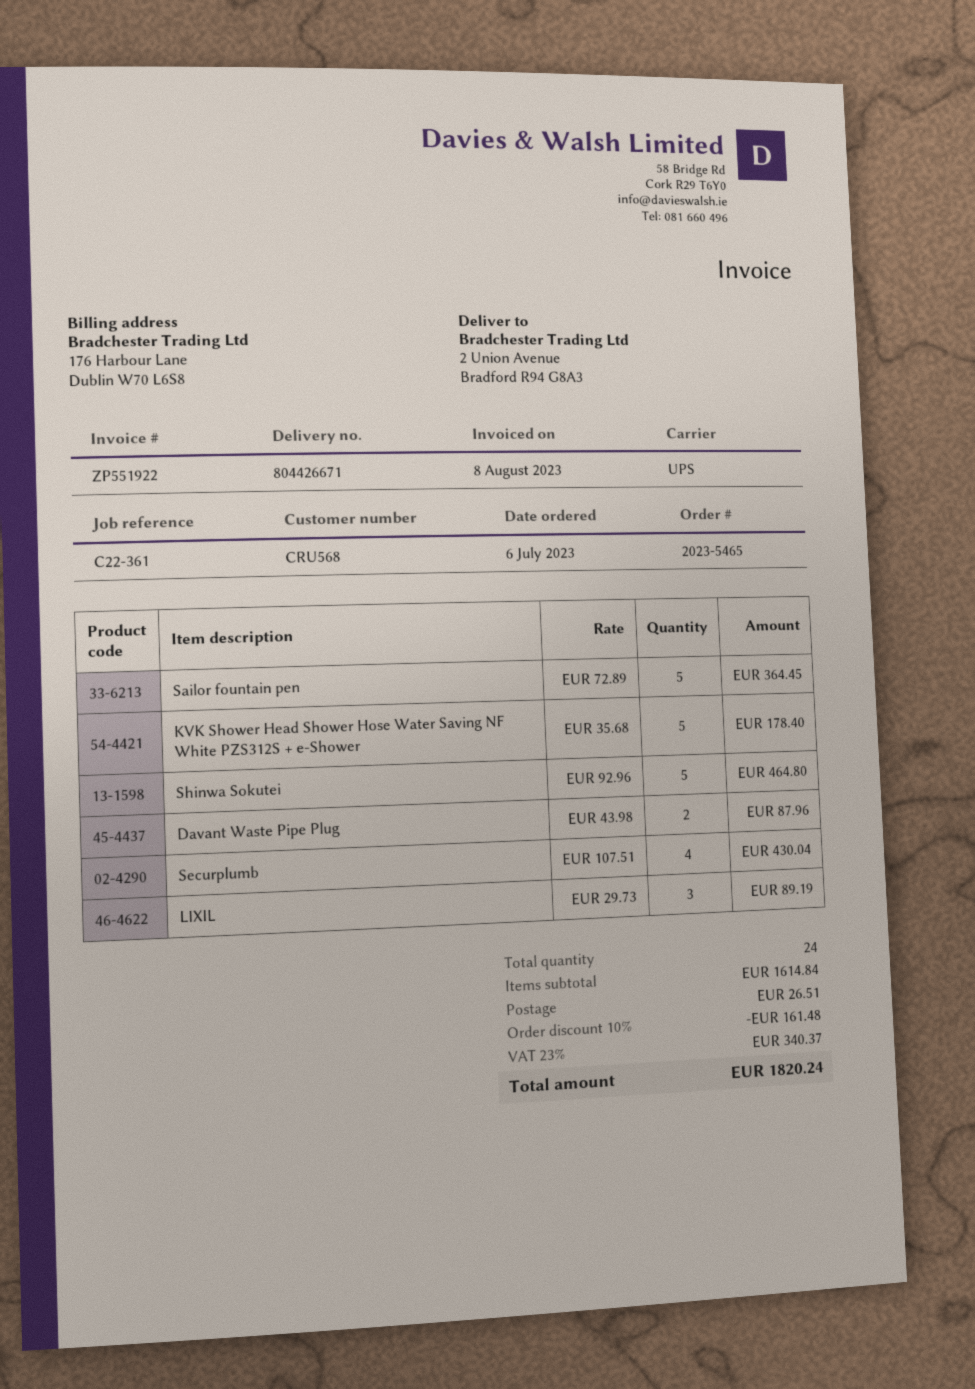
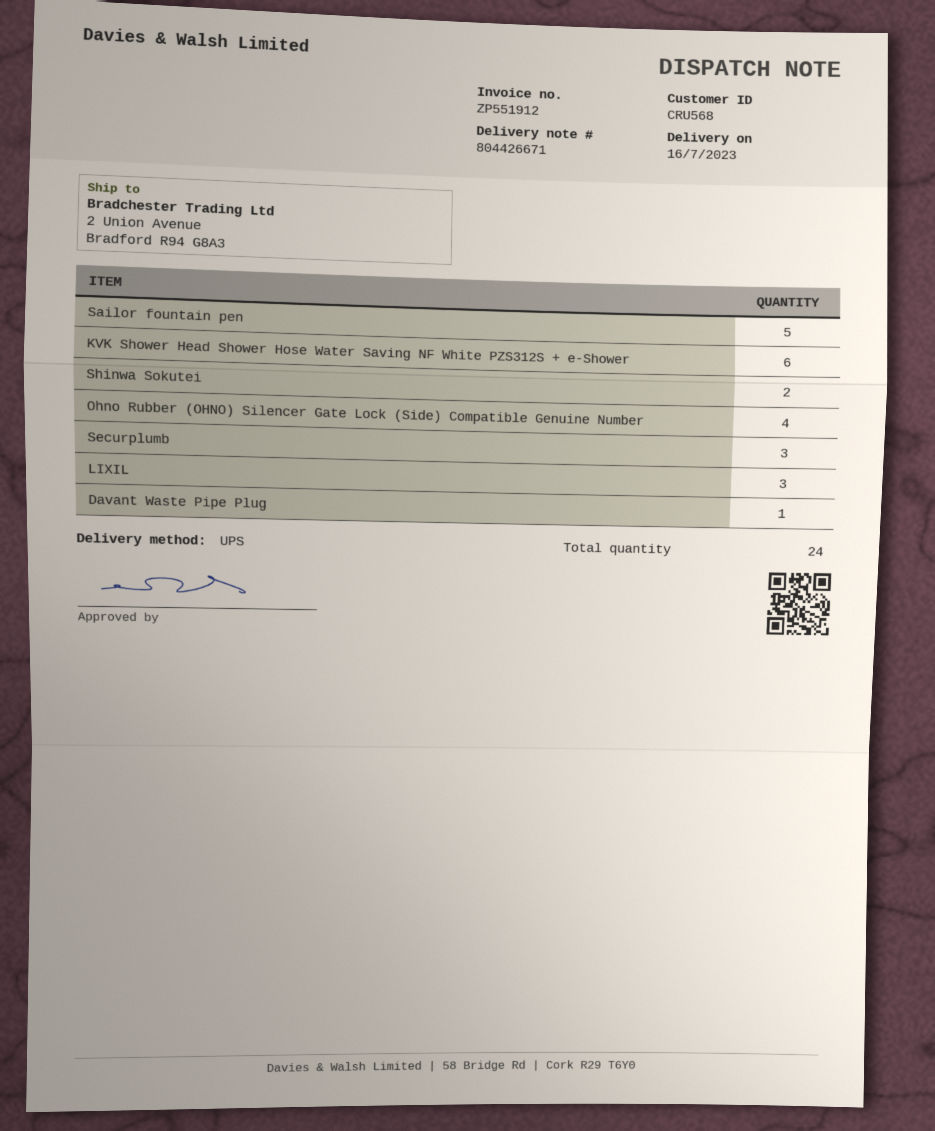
invoice number: ZP551922 -> ZP551912
KVK Shower Head Shower Hose Water Saving NF White PZS312S + e-Shower: 5 -> 6
Shinwa Sokutei: 5 -> 2
Davant Waste Pipe Plug: 2 -> 1
Securplumb: 4 -> 3
Ohno Rubber (OHNO) Silencer Gate Lock (Side) Compatible Genuine Number: none -> 4

